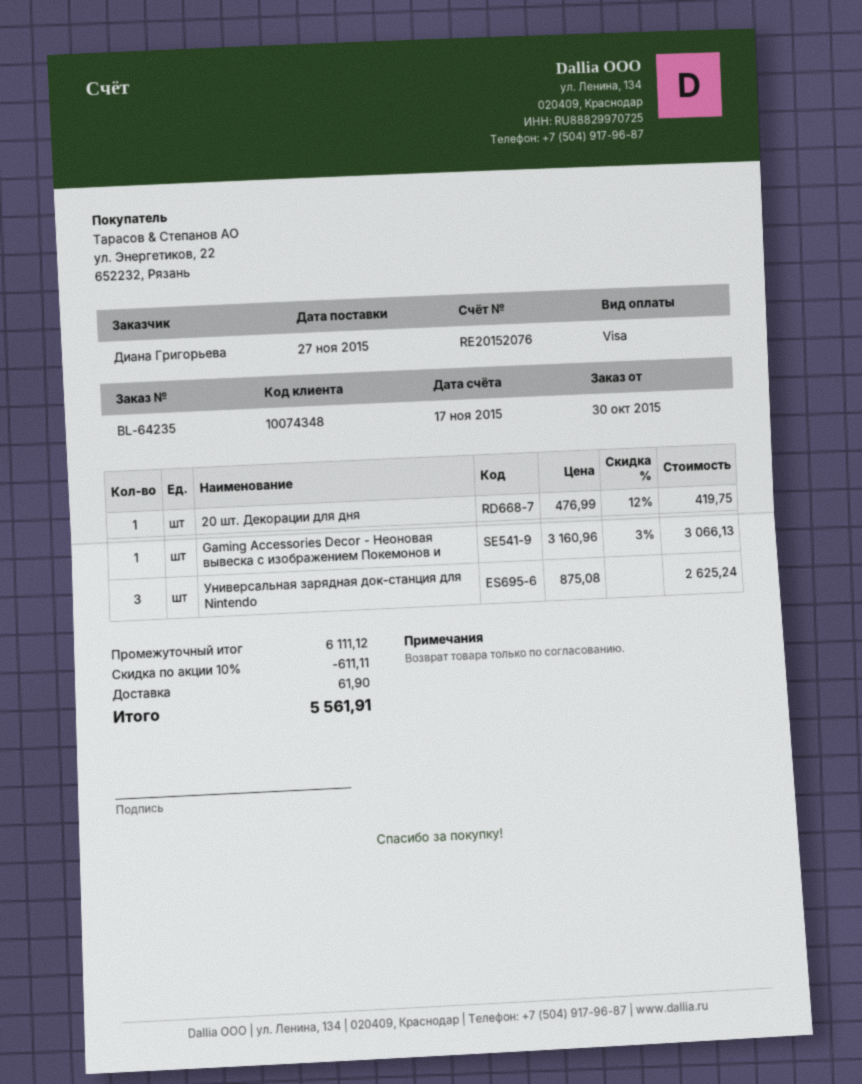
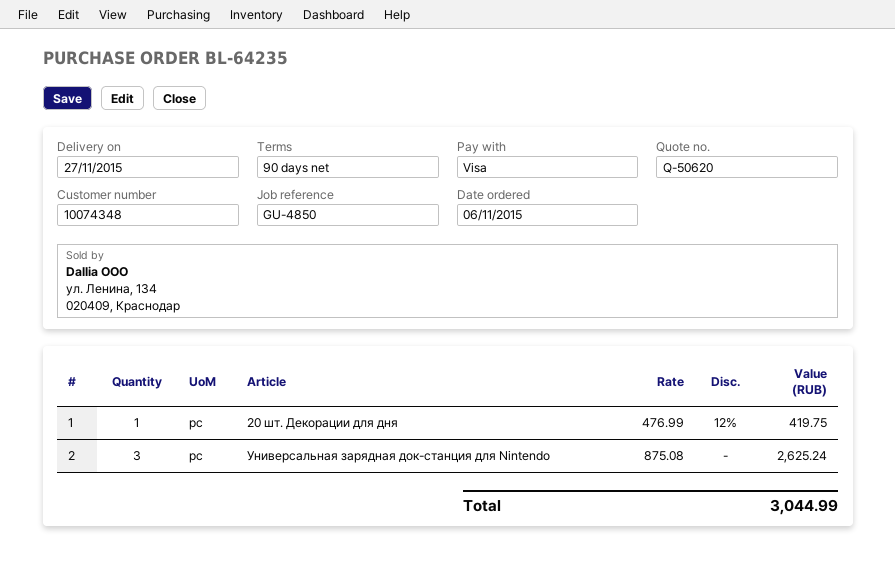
order date: 2015-10-30 -> 2015-11-06
Gaming Accessories Decor - Неоновая вывеска с изображением Покемонов и: 1 x 3160.96 - 3% = 3066.13 -> none
discount: 10% = 611.11 -> none
shipping: 61.90 -> none
total: 5561.91 -> 3044.99

